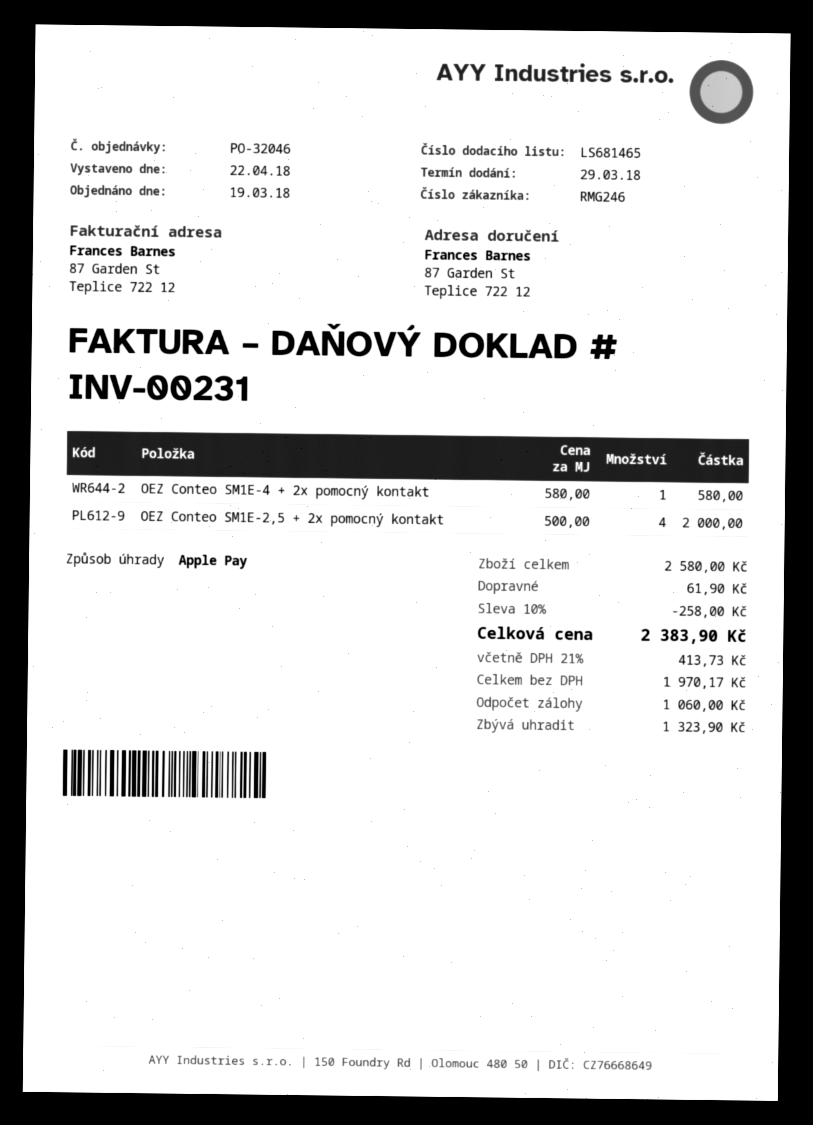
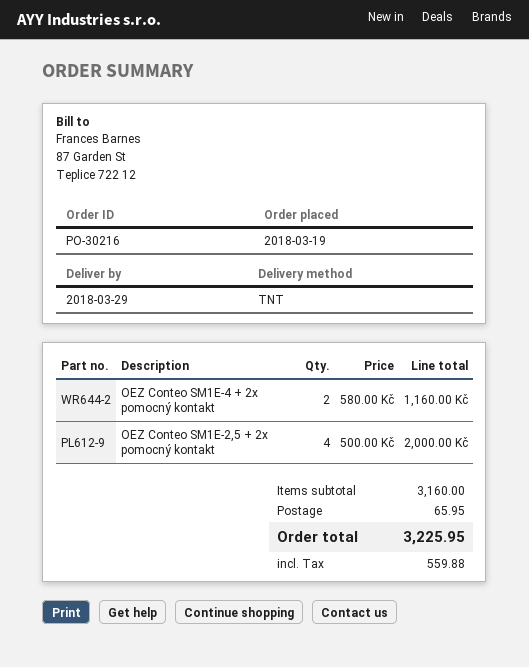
order number: PO-32046 -> PO-30216
OEZ Conteo SM1E-4 + 2x pomocný kontakt: 1 x 580.00 = 580.00 -> 2 x 580.00 = 1160.00
subtotal: 2580.00 -> 3160.00
discount: 10% = 258.00 -> none
shipping: 61.90 -> 65.95
tax: 413.73 -> 559.88
total: 2383.90 -> 3225.95

